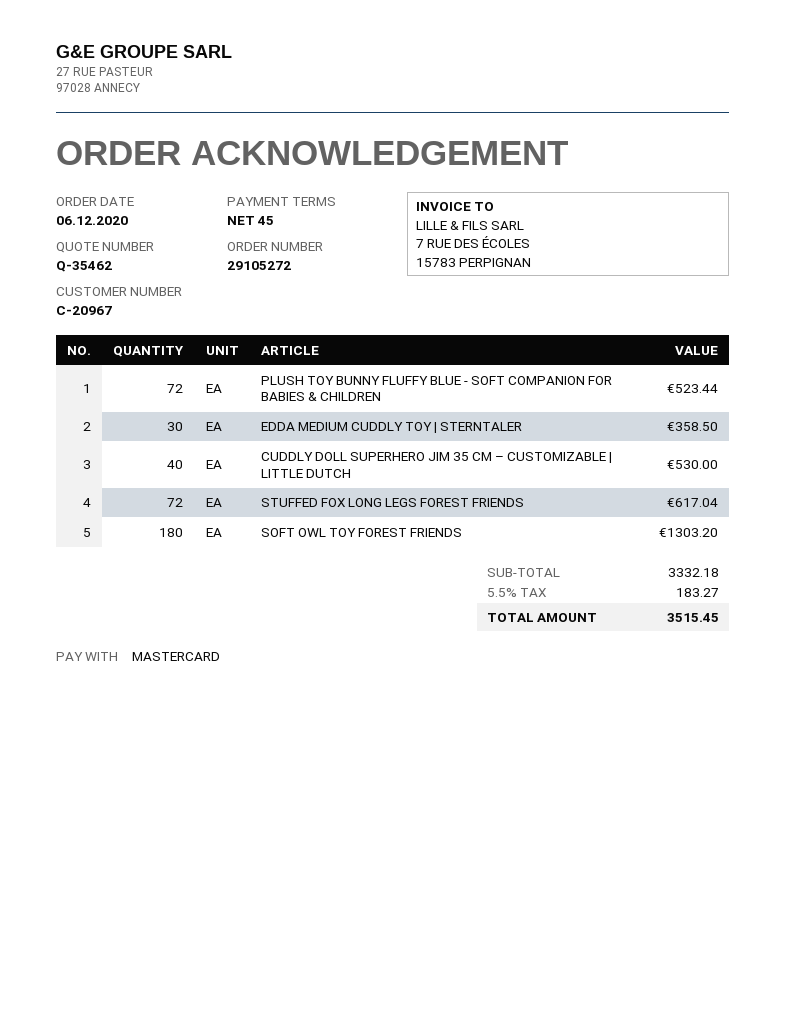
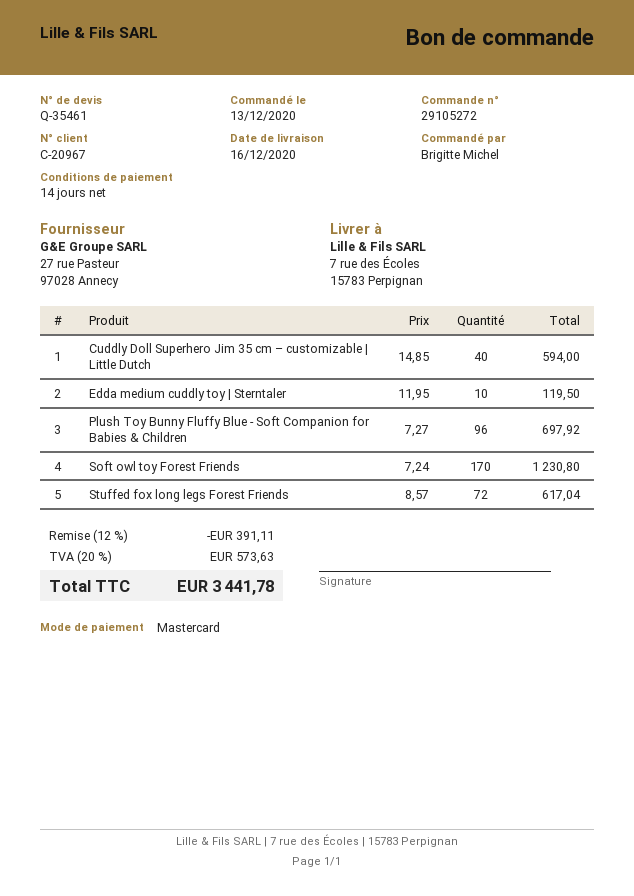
quote number: Q-35462 -> Q-35461
order date: 2020-12-06 -> 2020-12-13
payment terms: 45 days -> 14 days
PLUSH TOY BUNNY FLUFFY BLUE - SOFT COMPANION FOR BABIES & CHILDREN: 72 for 523.44 -> 96 for 697.92
EDDA MEDIUM CUDDLY TOY | STERNTALER: 30 for 358.50 -> 10 for 119.50
CUDDLY DOLL SUPERHERO JIM 35 CM – CUSTOMIZABLE | LITTLE DUTCH: 40 for 530.00 -> 40 for 594.00
SOFT OWL TOY FOREST FRIENDS: 180 for 1303.20 -> 170 for 1230.80
discount: none -> 12% = 391.11
tax: 5.5% = 183.27 -> 20% = 573.63
total: 3515.45 -> 3441.78

